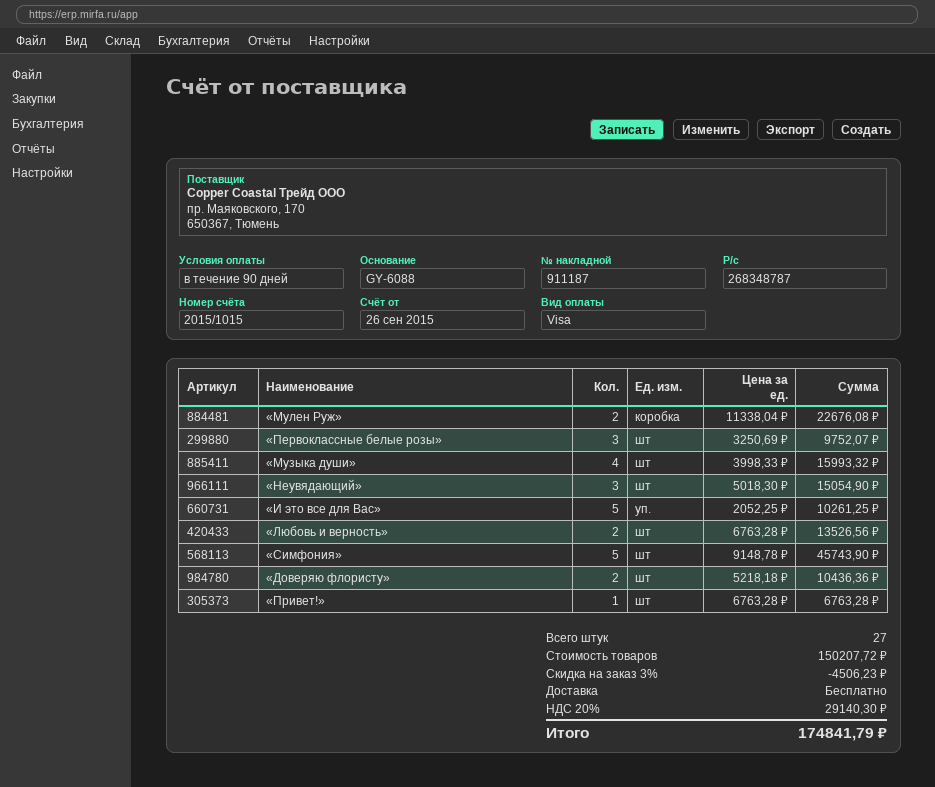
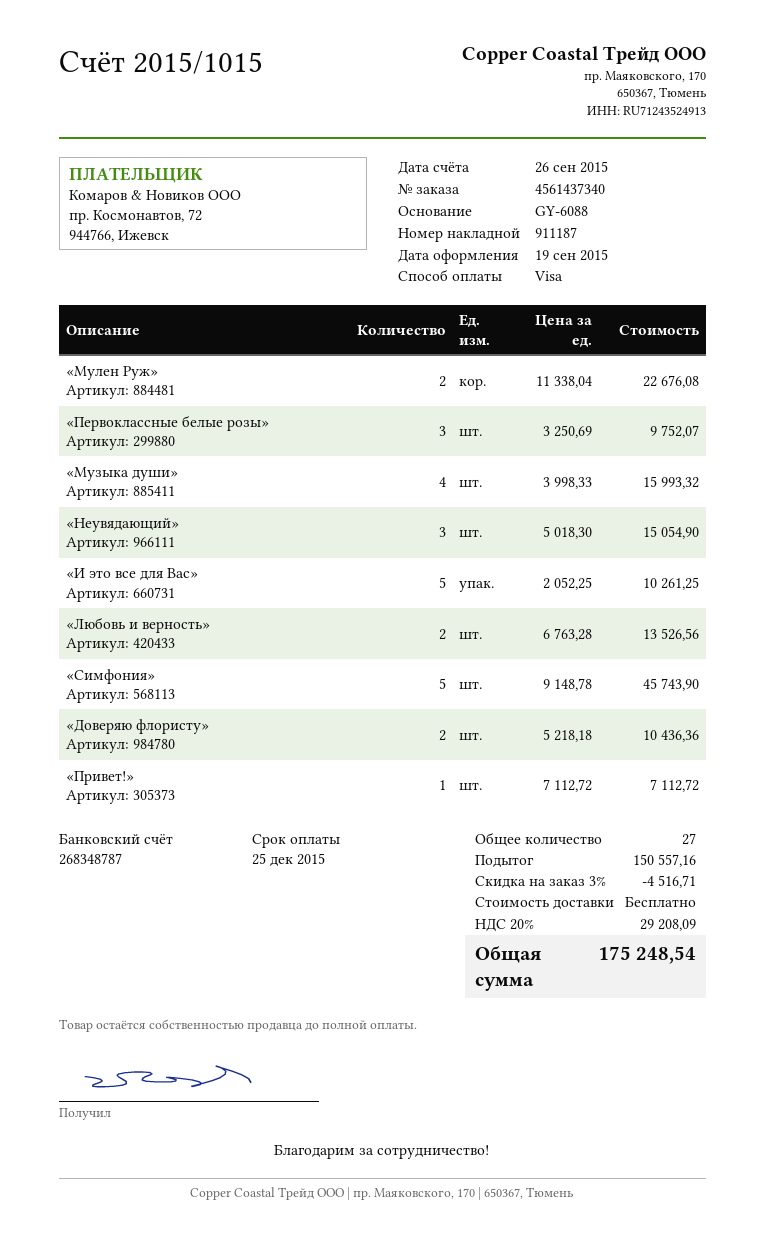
«Привет!»: 1 x 6763.28 = 6763.28 -> 1 x 7112.72 = 7112.72
subtotal: 150207.72 -> 150557.16
discount: 3% = 4506.23 -> 3% = 4516.71
tax: 20% = 29140.30 -> 20% = 29208.09
total: 174841.79 -> 175248.54

